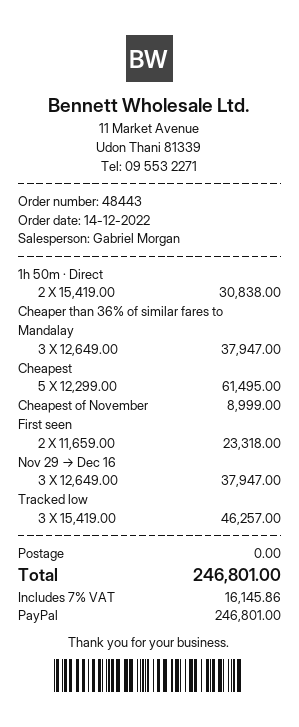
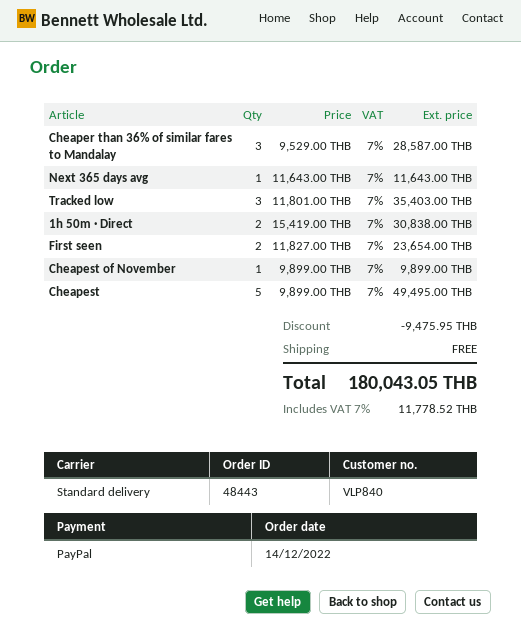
Cheaper than 36% of similar fares to Mandalay: 3 x 12649.00 = 37947.00 -> 3 x 9529.00 = 28587.00
Cheapest: 5 x 12299.00 = 61495.00 -> 5 x 9899.00 = 49495.00
Cheapest of November: 1 x 8999.00 = 8999.00 -> 1 x 9899.00 = 9899.00
First seen: 2 x 11659.00 = 23318.00 -> 2 x 11827.00 = 23654.00
Nov 29 → Dec 16: 3 x 12649.00 = 37947.00 -> none
Tracked low: 3 x 15419.00 = 46257.00 -> 3 x 11801.00 = 35403.00
Next 365 days avg: none -> 1 x 11643.00 = 11643.00
discount: none -> 9475.95
tax: 7% = 16145.86 -> 7% = 11778.52
total: 246801.00 -> 180043.05

